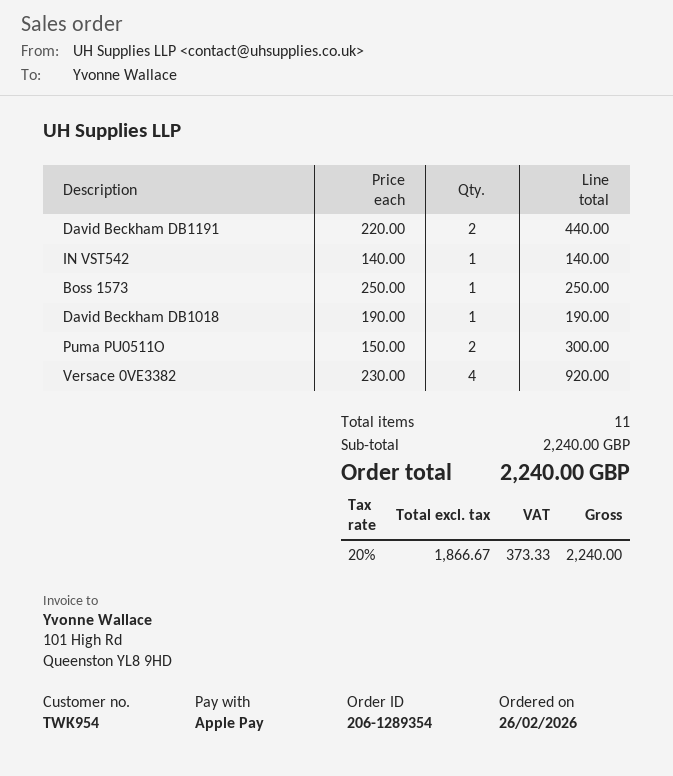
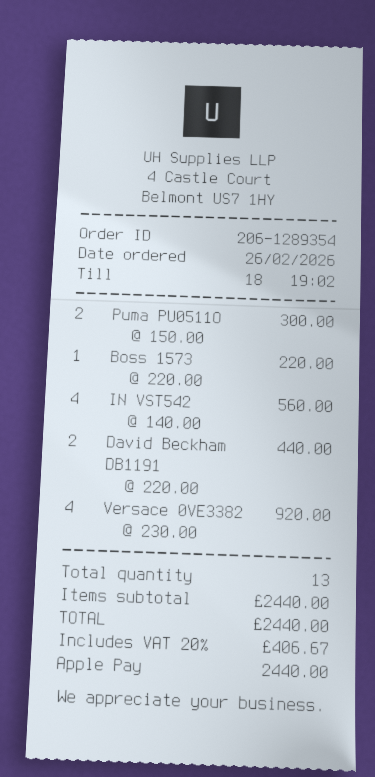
IN VST542: 1 x 140.00 = 140.00 -> 4 x 140.00 = 560.00
Boss 1573: 1 x 250.00 = 250.00 -> 1 x 220.00 = 220.00
David Beckham DB1018: 1 x 190.00 = 190.00 -> none
total quantity: 11 -> 13
subtotal: 2240.00 -> 2440.00
tax: 20% = 373.33 -> 20% = 406.67
total: 2240.00 -> 2440.00

